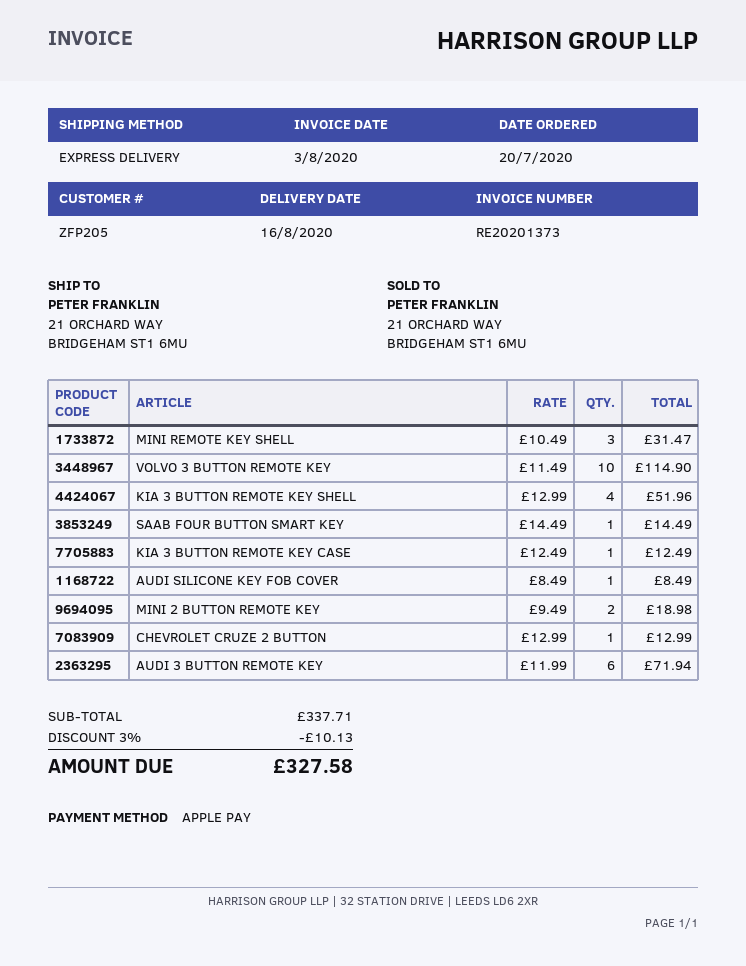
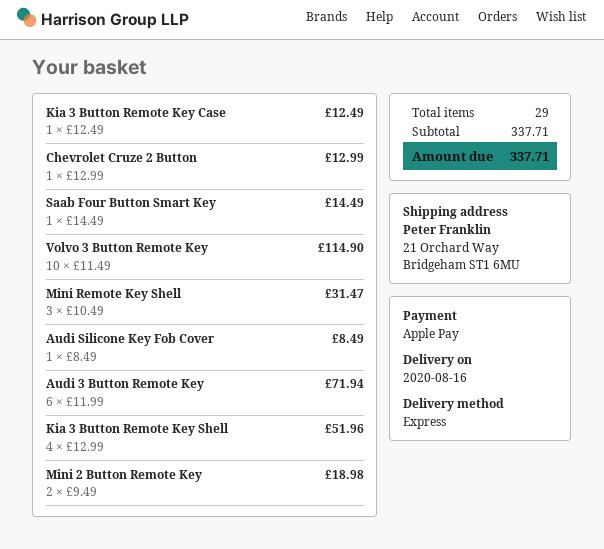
discount: 3% = 10.13 -> none
total: 327.58 -> 337.71

